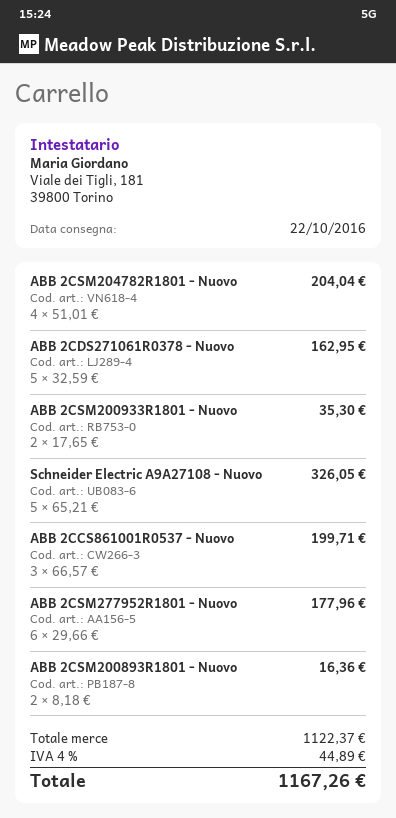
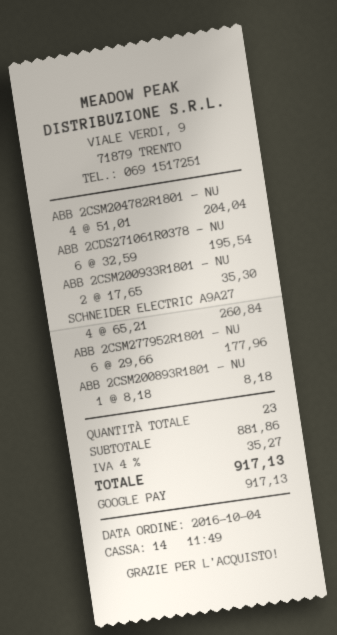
ABB 2CDS271061R0378 - Nuovo: 5 x 32.59 = 162.95 -> 6 x 32.59 = 195.54
Schneider Electric A9A27108 - Nuovo: 5 x 65.21 = 326.05 -> 4 x 65.21 = 260.84
ABB 2CCS861001R0537 - Nuovo: 3 x 66.57 = 199.71 -> none
ABB 2CSM200893R1801 - Nuovo: 2 x 8.18 = 16.36 -> 1 x 8.18 = 8.18
subtotal: 1122.37 -> 881.86
tax: 4% = 44.89 -> 4% = 35.27
total: 1167.26 -> 917.13

